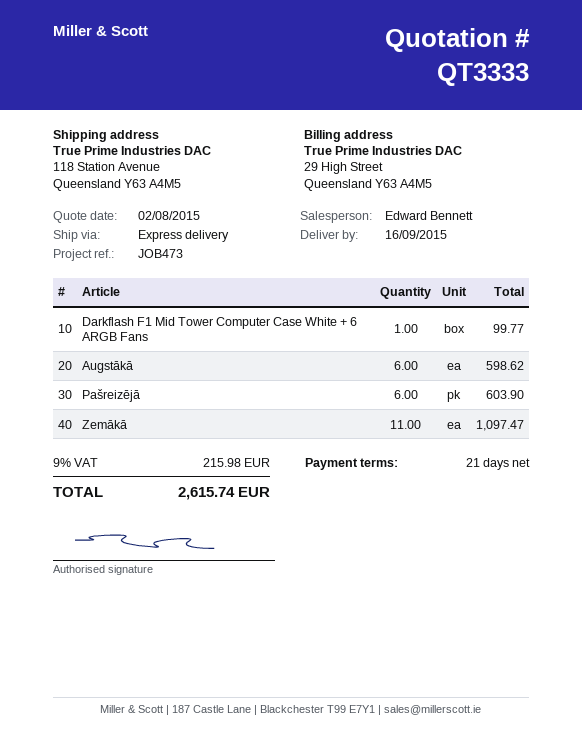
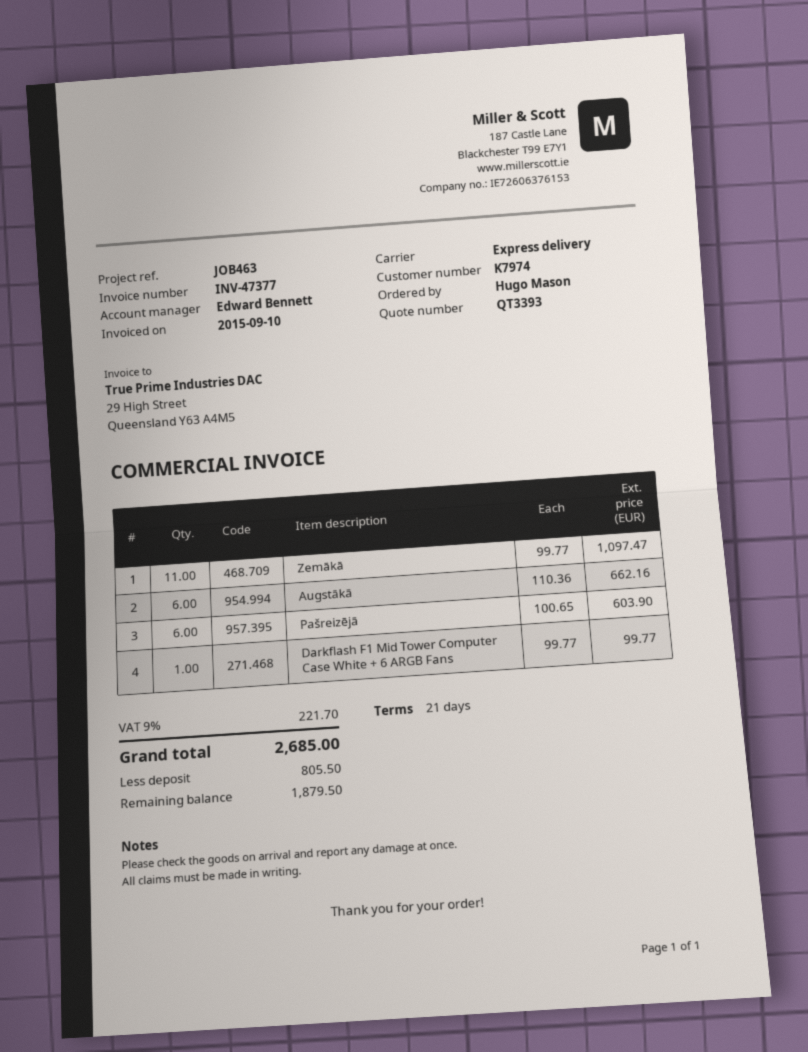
quote number: QT3333 -> QT3393
reference: JOB473 -> JOB463
Augstākā: 6 for 598.62 -> 6 for 662.16
tax: 9% = 215.98 -> 9% = 221.70
total: 2615.74 -> 2685.00

